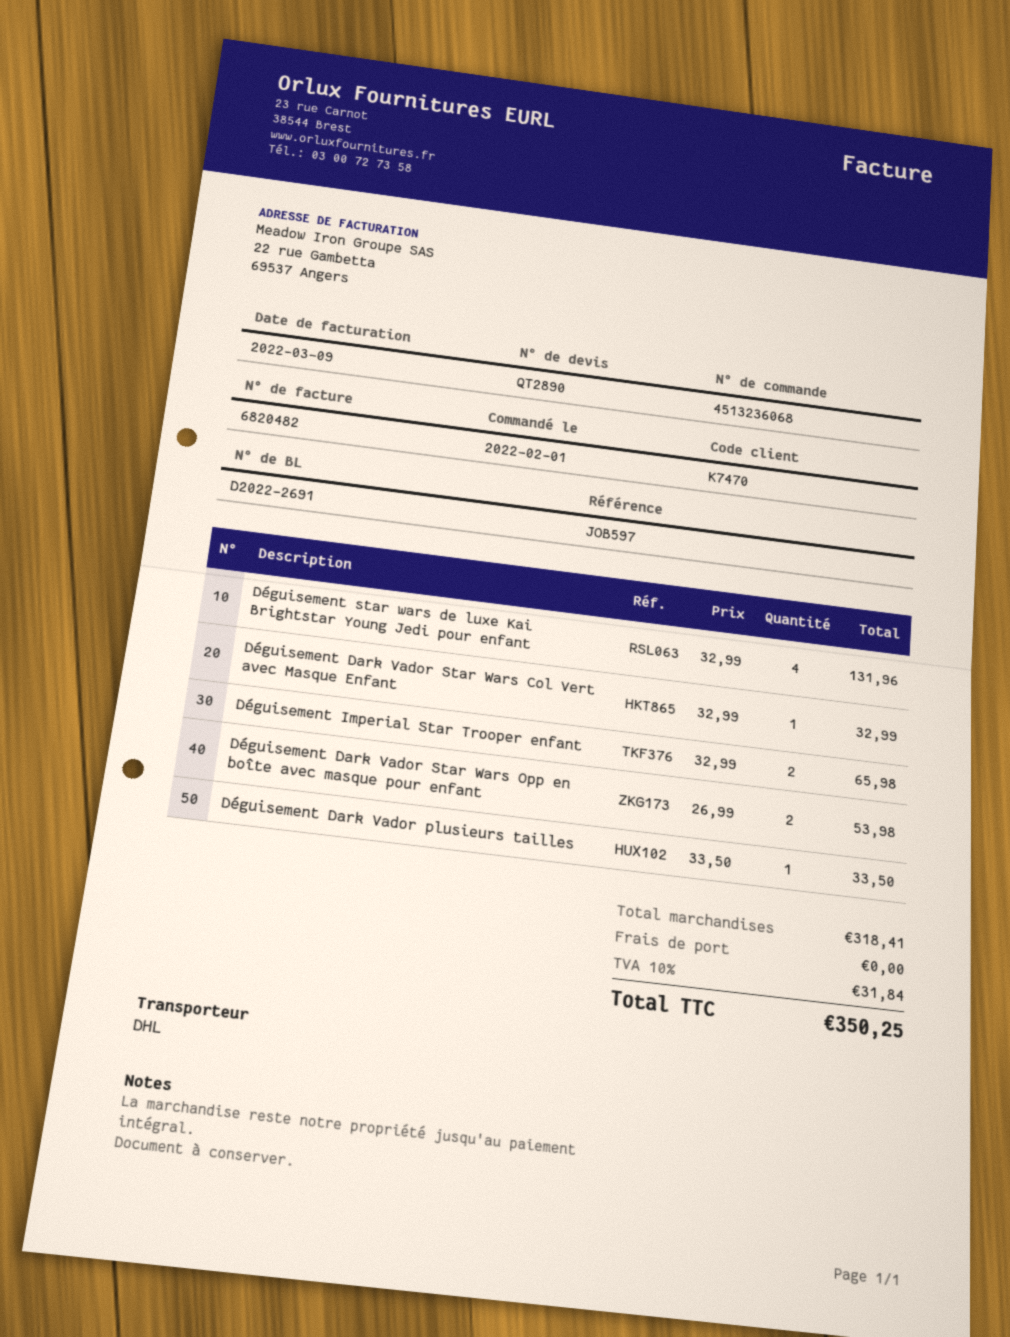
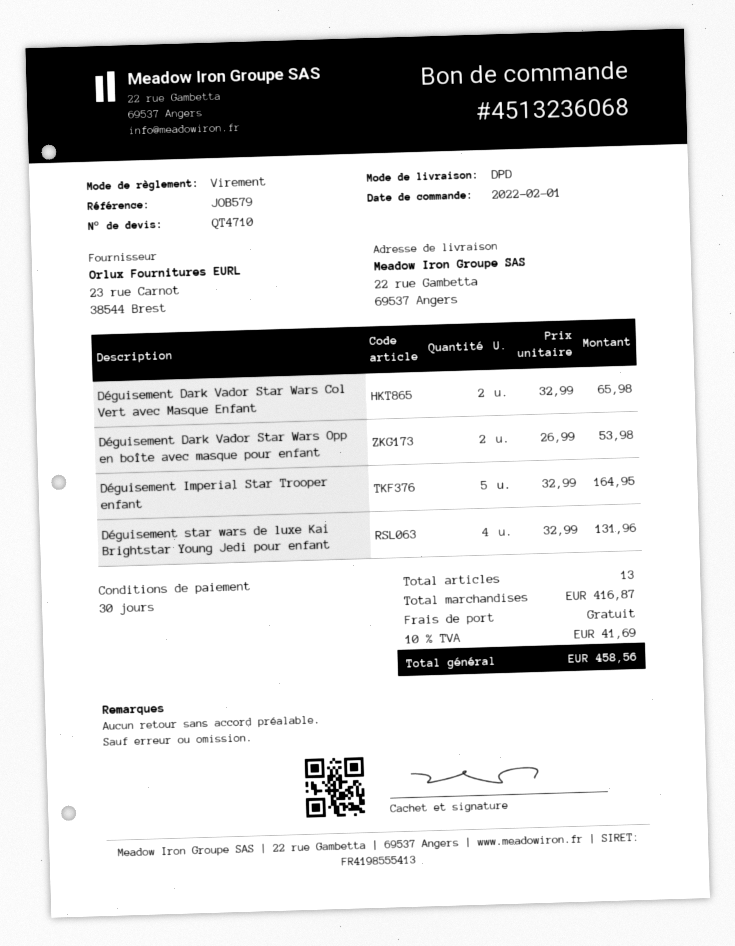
quote number: QT2890 -> QT4710
reference: JOB597 -> JOB579
shipping method: DHL -> DPD
Déguisement Dark Vador Star Wars Col Vert avec Masque Enfant: 1 x 32.99 = 32.99 -> 2 x 32.99 = 65.98
Déguisement Imperial Star Trooper enfant: 2 x 32.99 = 65.98 -> 5 x 32.99 = 164.95
Déguisement Dark Vador plusieurs tailles: 1 x 33.50 = 33.50 -> none
subtotal: 318.41 -> 416.87
tax: 10% = 31.84 -> 10% = 41.69
total: 350.25 -> 458.56

